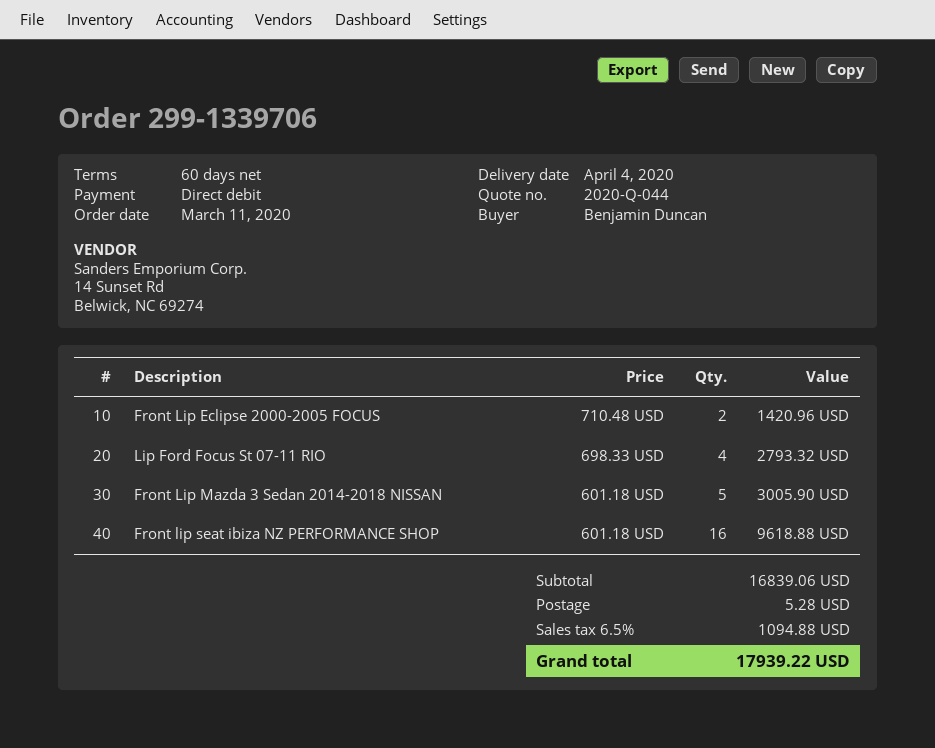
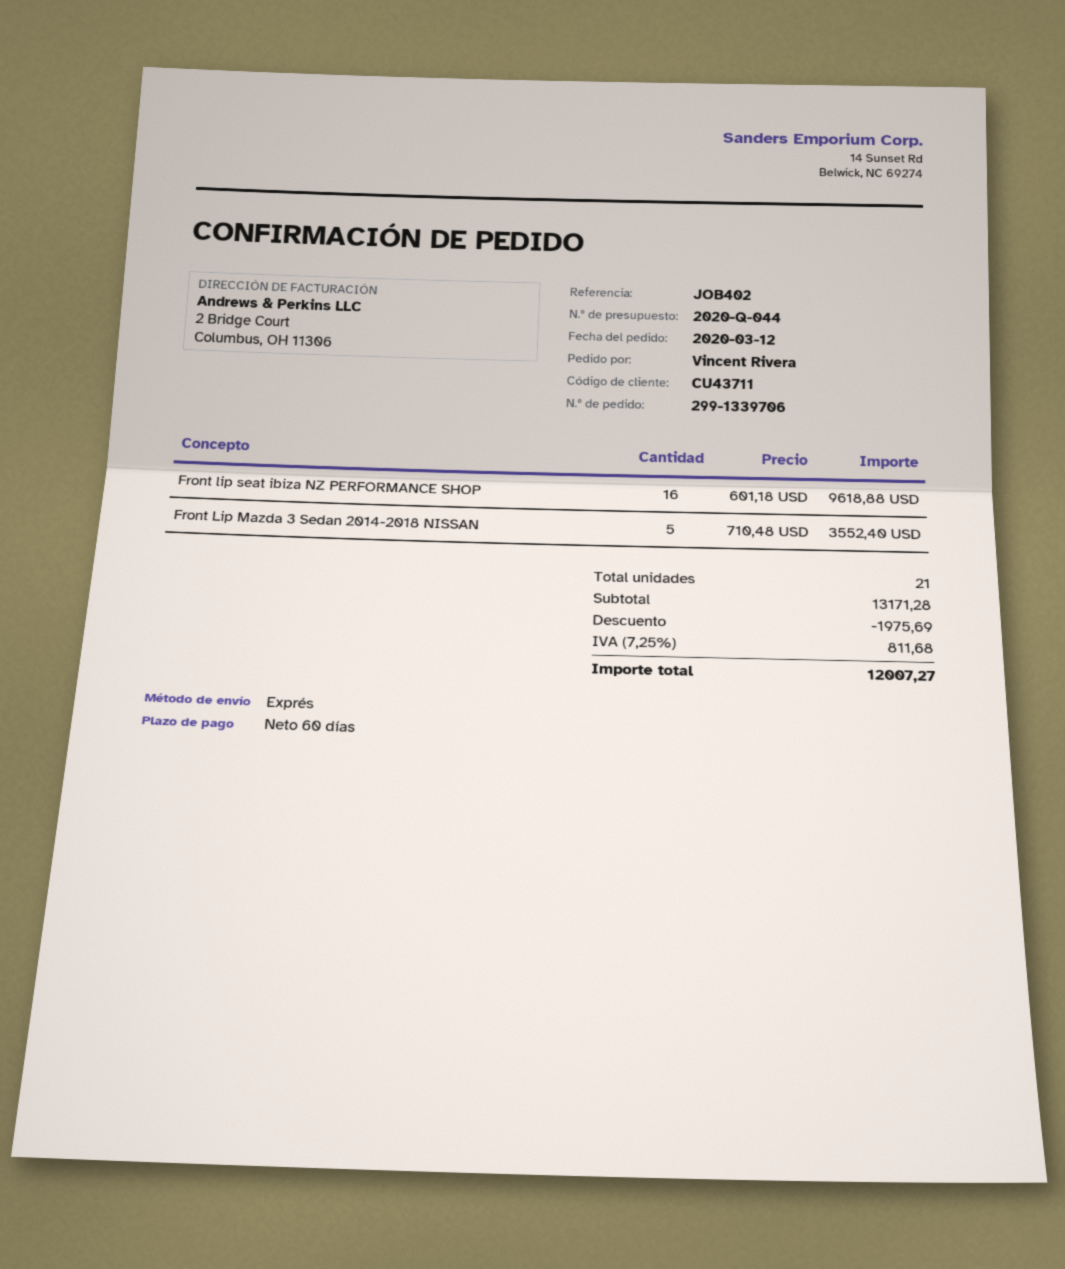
order date: 2020-03-11 -> 2020-03-12
ordered by: Benjamin Duncan -> Vincent Rivera
Front Lip Eclipse 2000-2005 FOCUS: 2 x 710.48 = 1420.96 -> none
Lip Ford Focus St 07-11 RIO: 4 x 698.33 = 2793.32 -> none
Front Lip Mazda 3 Sedan 2014-2018 NISSAN: 5 x 601.18 = 3005.90 -> 5 x 710.48 = 3552.40
subtotal: 16839.06 -> 13171.28
discount: none -> 1975.69
shipping: 5.28 -> none
tax: 6.5% = 1094.88 -> 7.25% = 811.68
total: 17939.22 -> 12007.27

